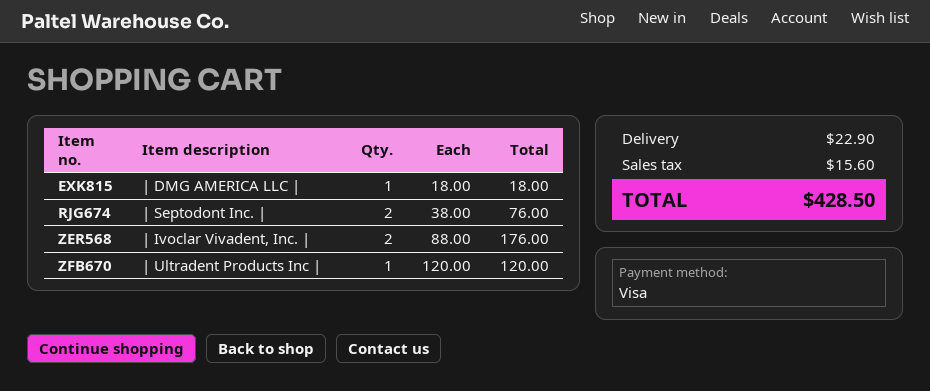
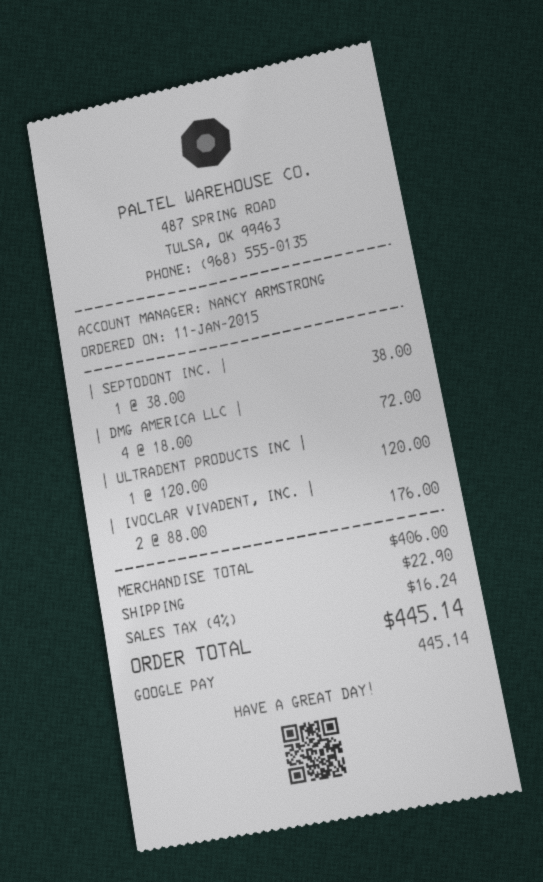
payment method: Visa -> Google Pay
| DMG AMERICA LLC |: 1 x 18.00 = 18.00 -> 4 x 18.00 = 72.00
| Septodont Inc. |: 2 x 38.00 = 76.00 -> 1 x 38.00 = 38.00
tax: 15.60 -> 16.24
total: 428.50 -> 445.14

